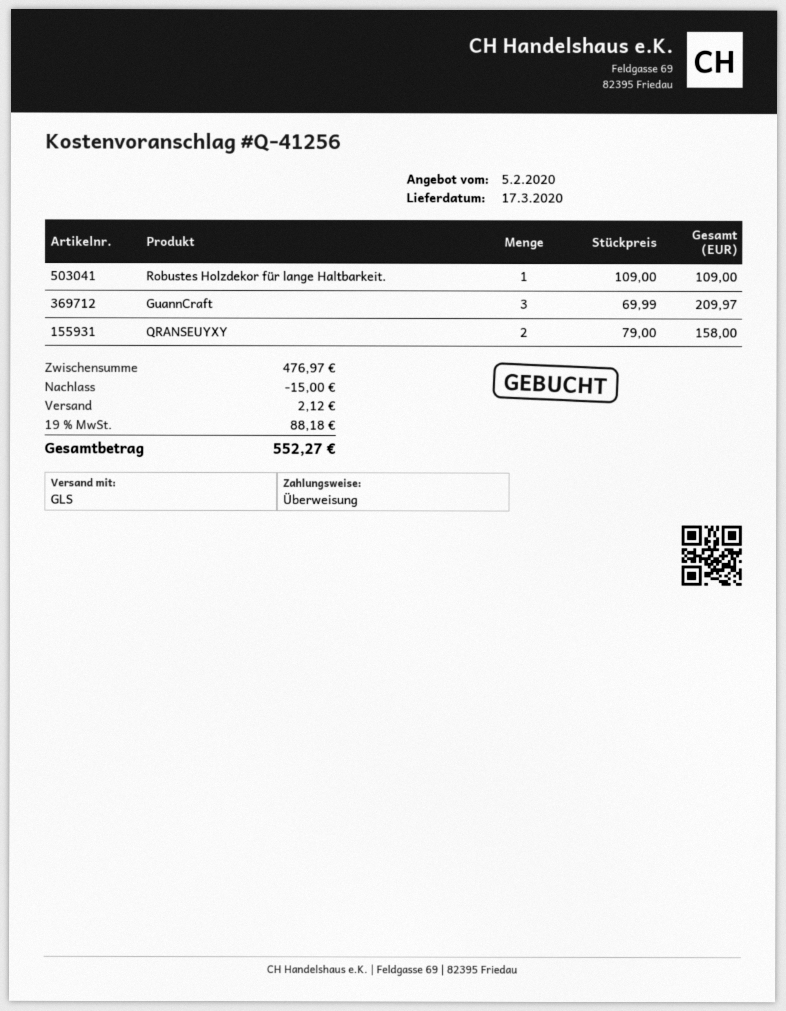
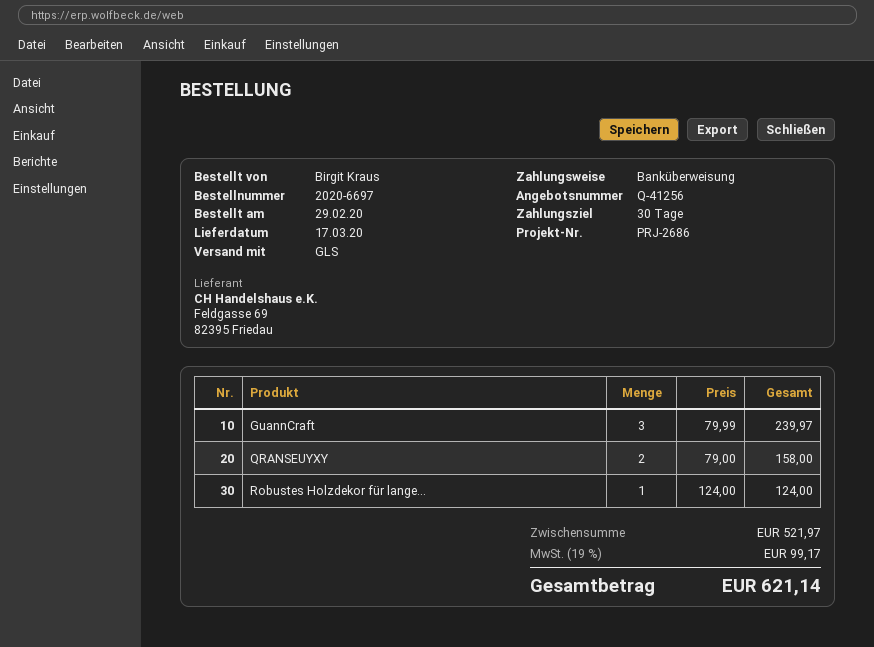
Robustes Holzdekor für lange Haltbarkeit.: 1 x 109.00 = 109.00 -> 1 x 124.00 = 124.00
GuannCraft: 3 x 69.99 = 209.97 -> 3 x 79.99 = 239.97
subtotal: 476.97 -> 521.97
discount: 15.00 -> none
shipping: 2.12 -> none
tax: 19% = 88.18 -> 19% = 99.17
total: 552.27 -> 621.14

